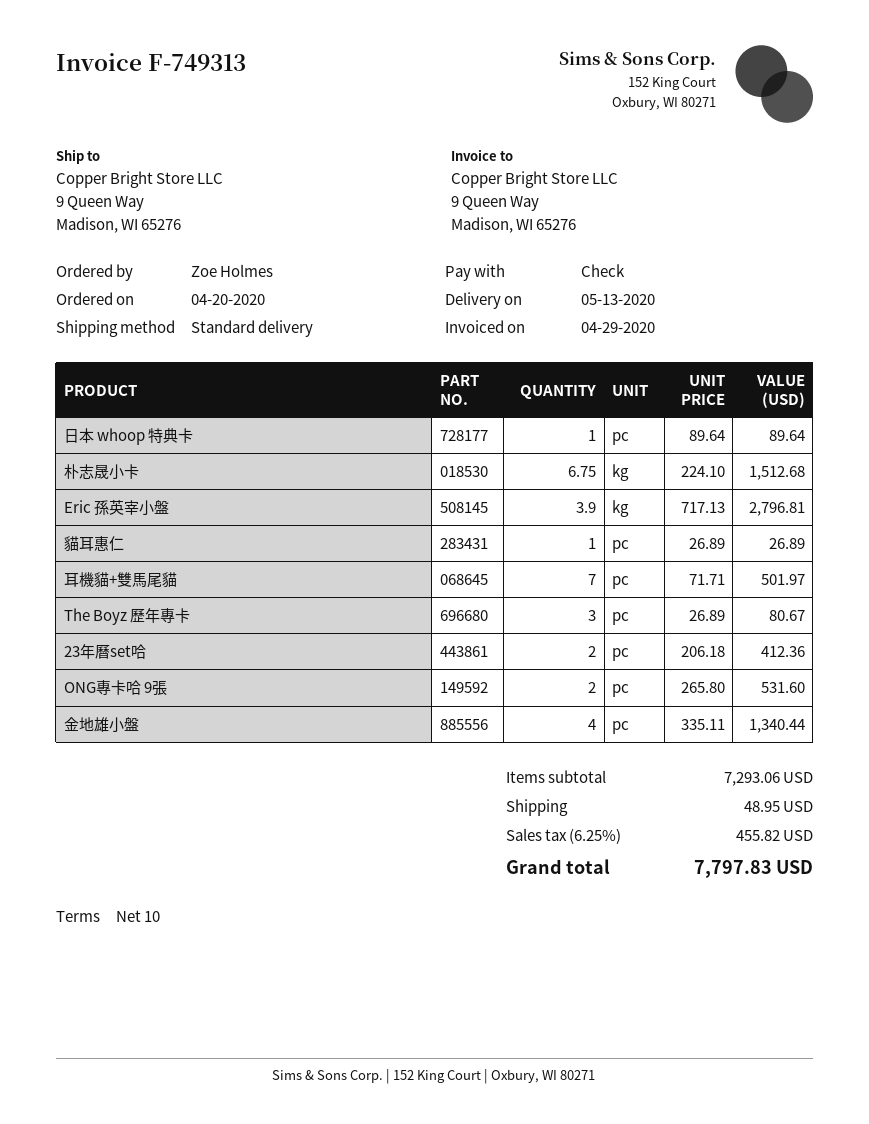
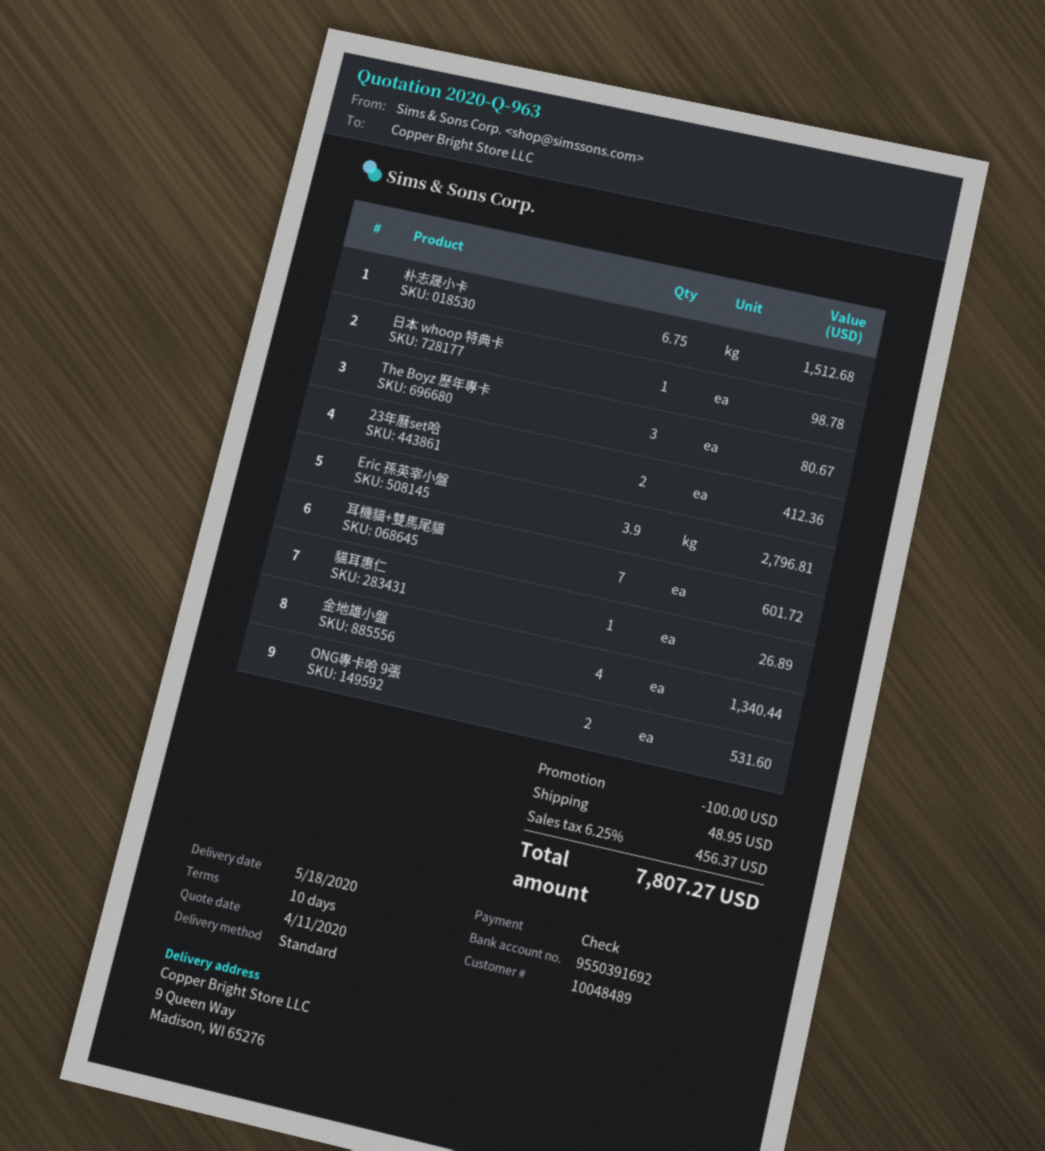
delivery date: 2020-05-13 -> 2020-05-18
日本 whoop 特典卡: 1 for 89.64 -> 1 for 98.78
耳機貓+雙馬尾貓: 7 for 501.97 -> 7 for 601.72
discount: none -> 100.00
tax: 6.25% = 455.82 -> 6.25% = 456.37
total: 7797.83 -> 7807.27

